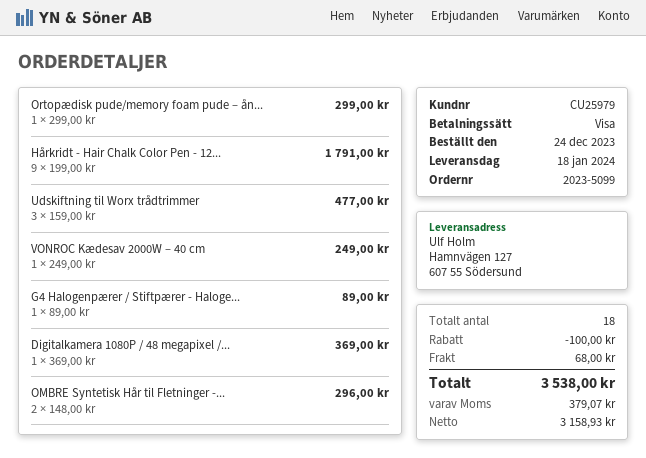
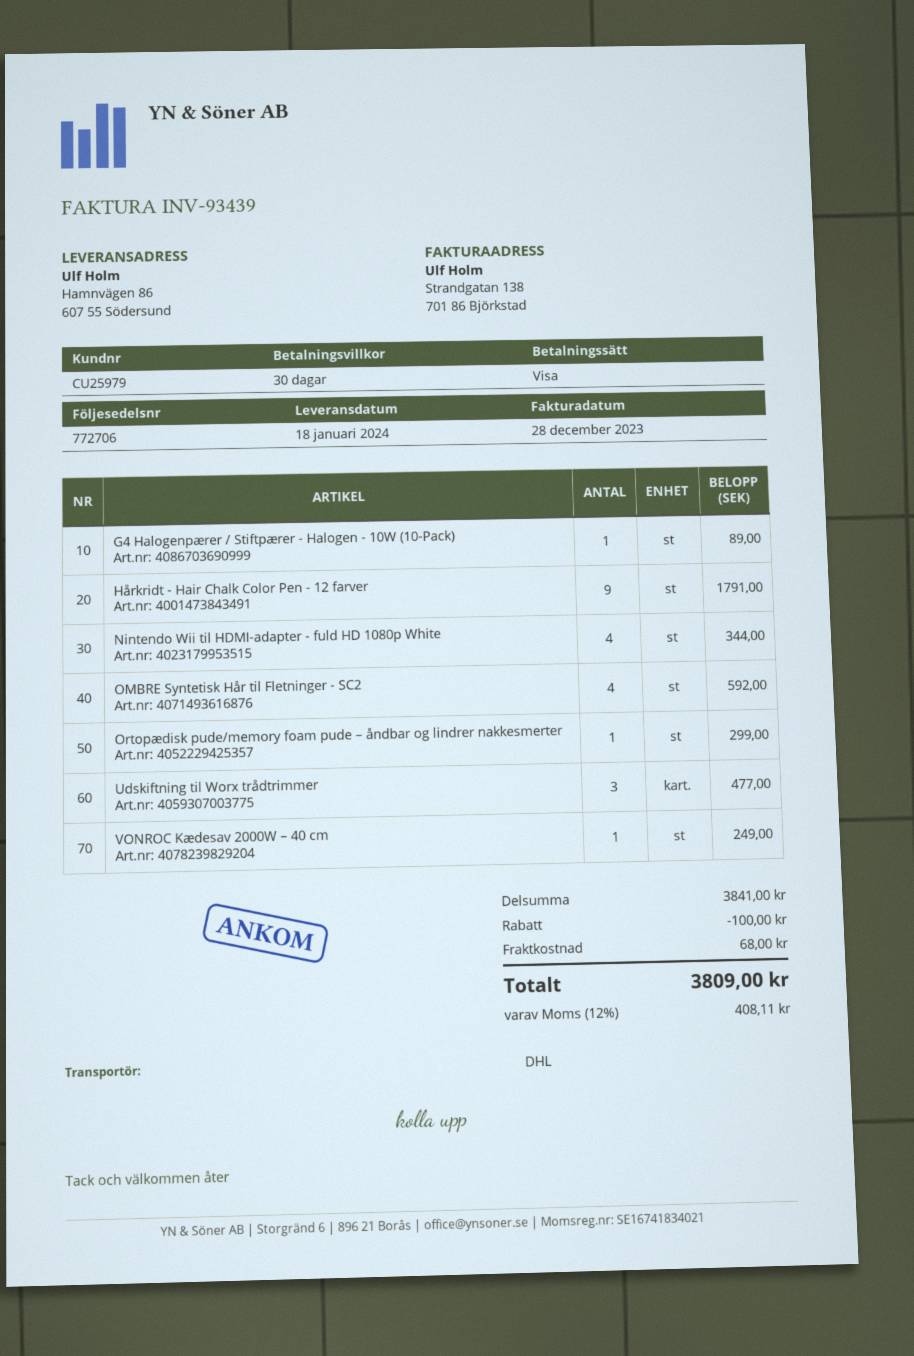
ship to: Hamnvägen 127, 607 55 Södersund -> Hamnvägen 86, 607 55 Södersund
Digitalkamera 1080P / 48 megapixel /...: 1 for 369.00 -> none
OMBRE Syntetisk Hår til Fletninger -...: 2 for 296.00 -> 4 for 592.00
Nintendo Wii til HDMI-adapter - fuld HD 1080p White: none -> 4 for 344.00
tax: 379.07 -> 408.11
total: 3538.00 -> 3809.00

